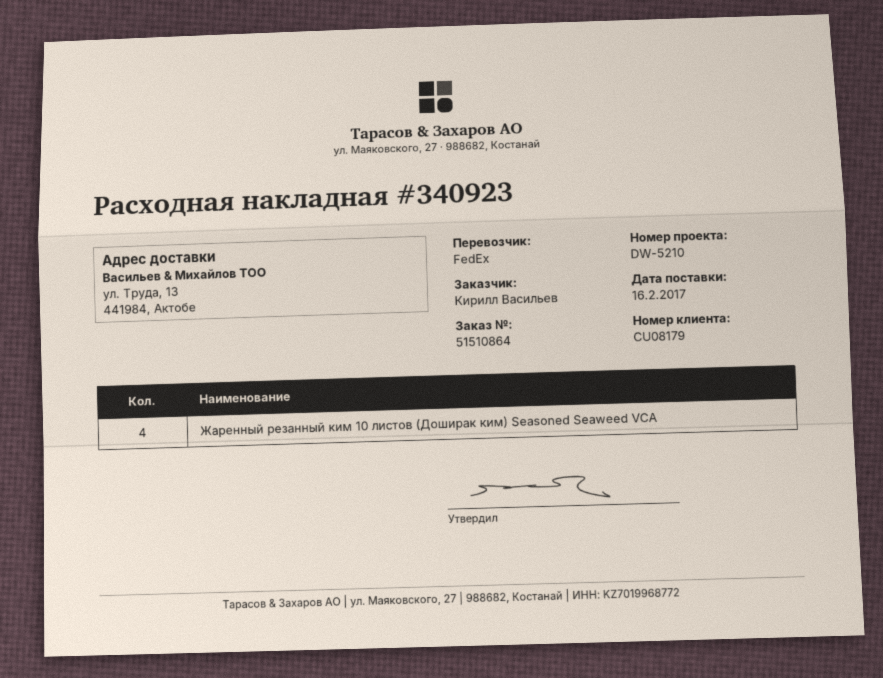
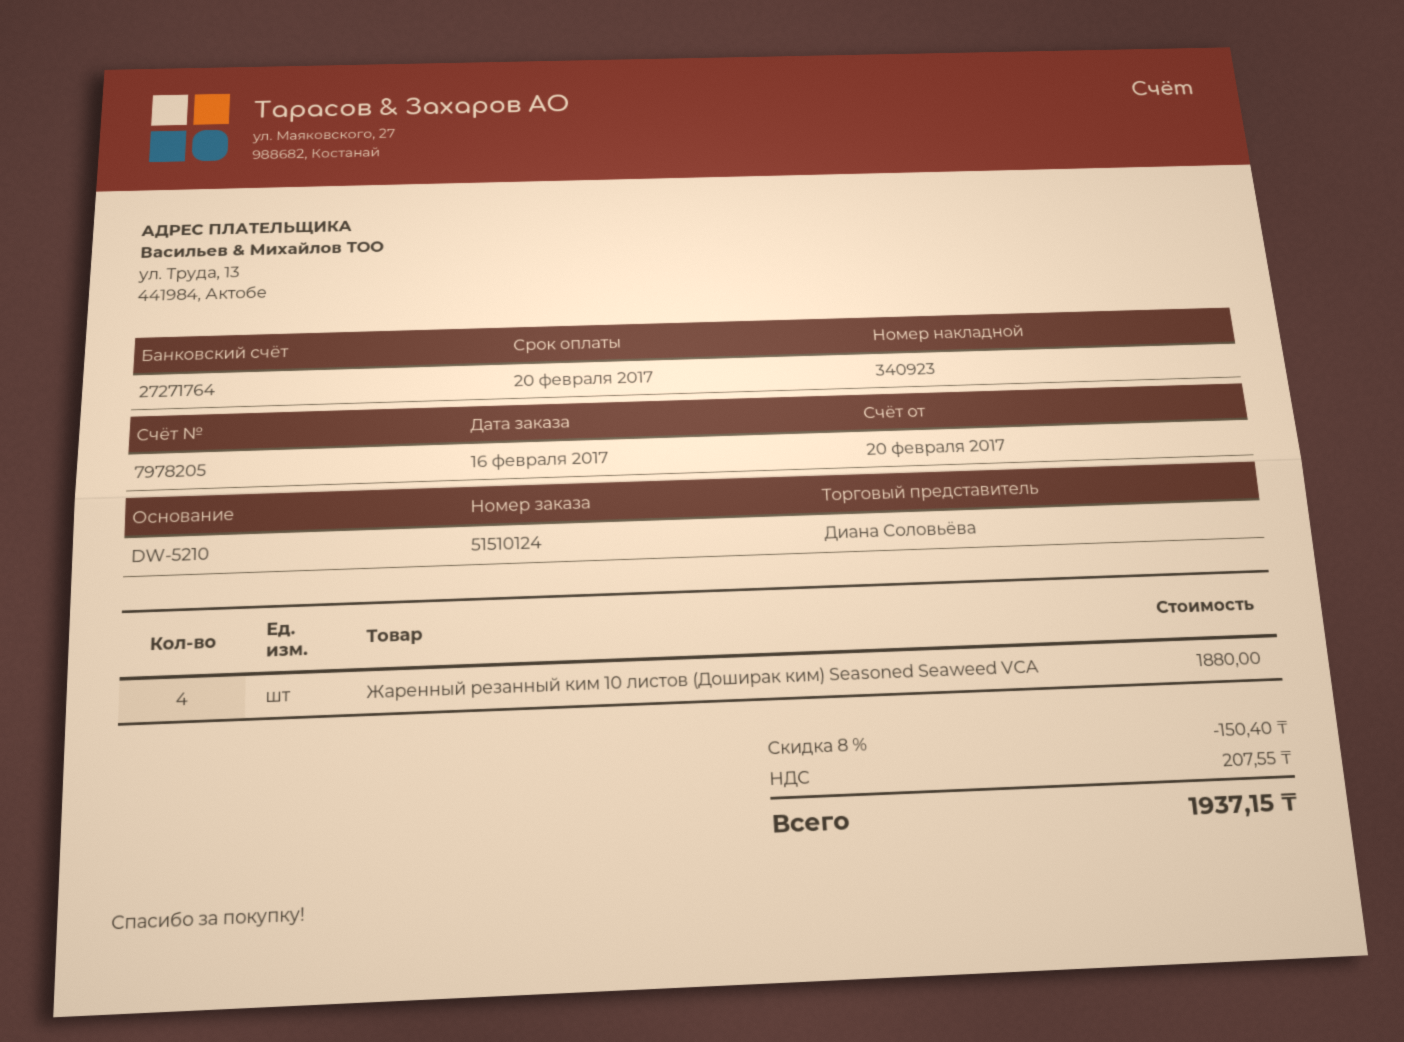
order number: 51510864 -> 51510124

